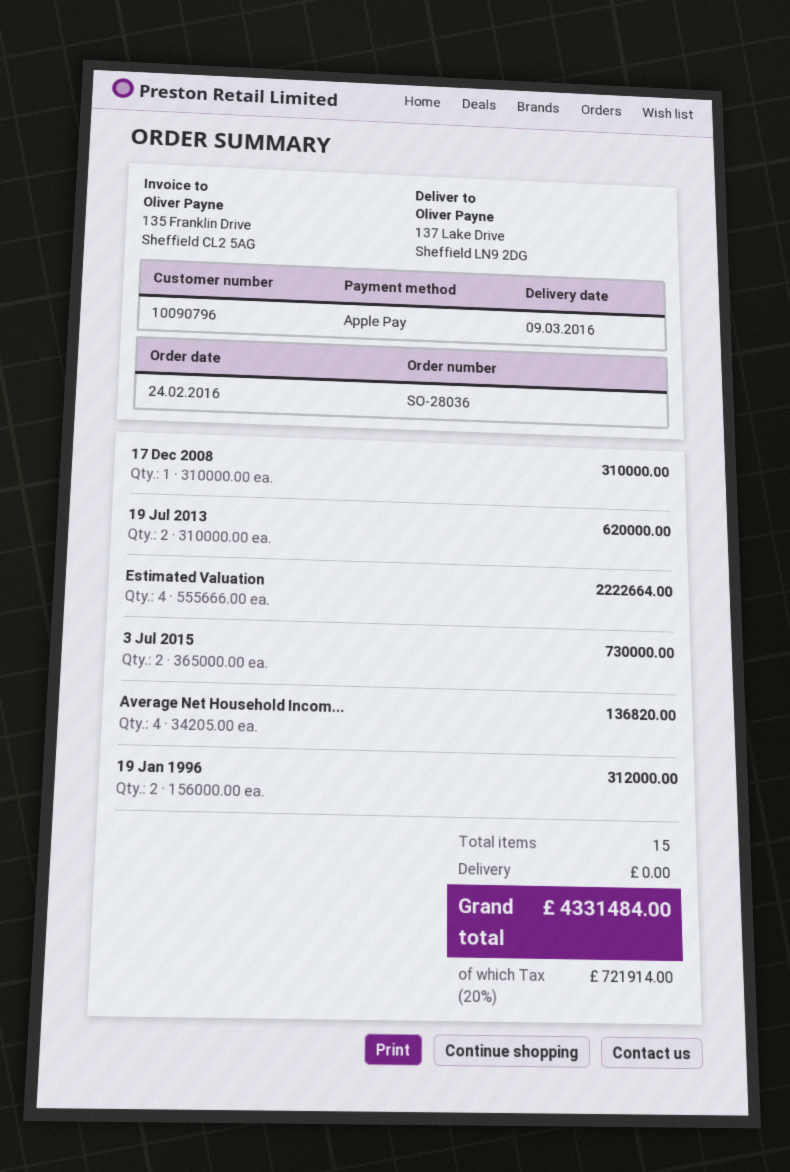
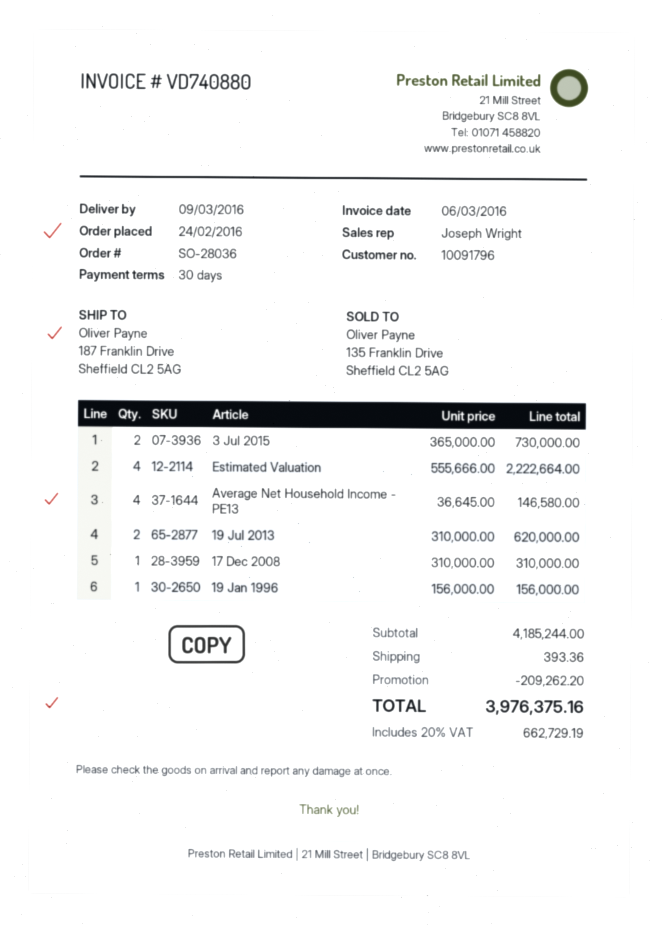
customer number: 10090796 -> 10091796
ship to: 137 Lake Drive, Sheffield LN9 2DG -> 187 Franklin Drive, Sheffield CL2 5AG
Average Net Household Incom...: 4 x 34205.00 = 136820.00 -> 4 x 36645.00 = 146580.00
19 Jan 1996: 2 x 156000.00 = 312000.00 -> 1 x 156000.00 = 156000.00
discount: none -> 209262.20
shipping: 0.00 -> 393.36
tax: 20% = 721914.00 -> 20% = 662729.19
total: 4331484.00 -> 3976375.16

